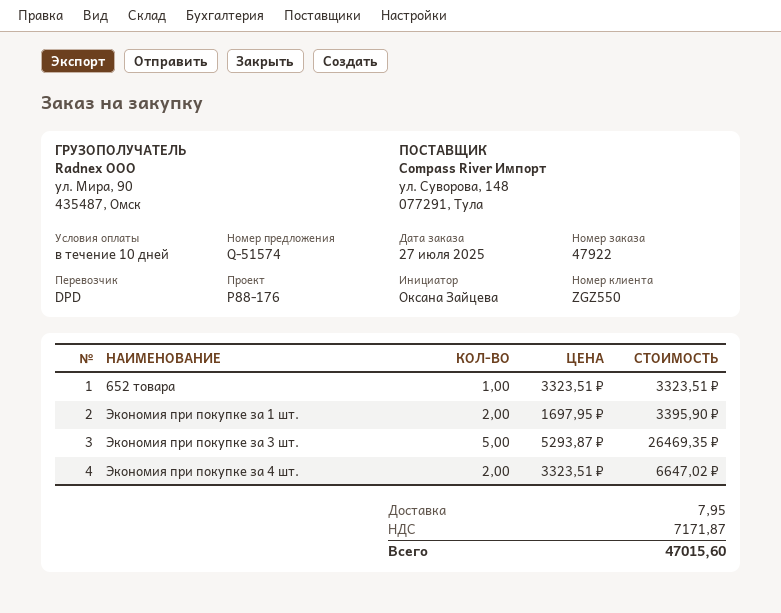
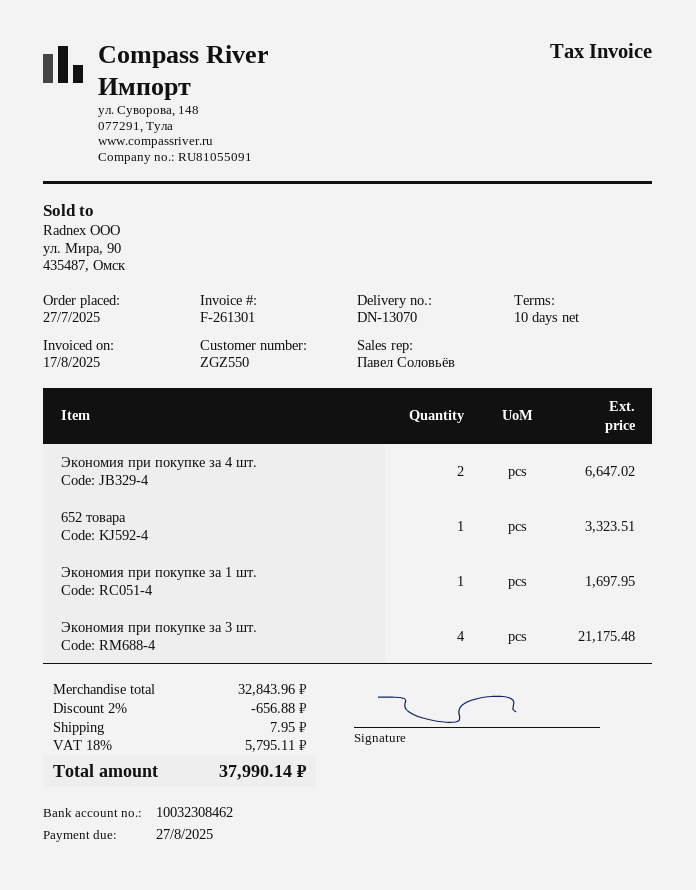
Экономия при покупке за 1 шт.: 2 for 3395.90 -> 1 for 1697.95
Экономия при покупке за 3 шт.: 5 for 26469.35 -> 4 for 21175.48
discount: none -> 2% = 656.88
tax: 7171.87 -> 5795.11
total: 47015.60 -> 37990.14

